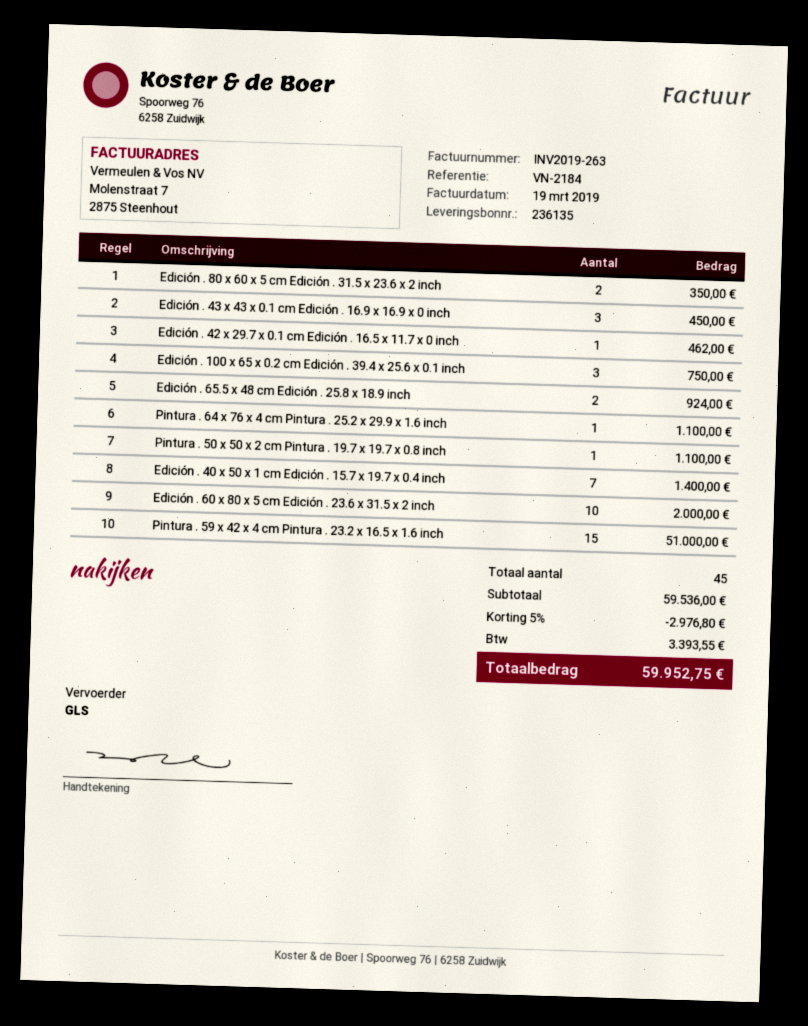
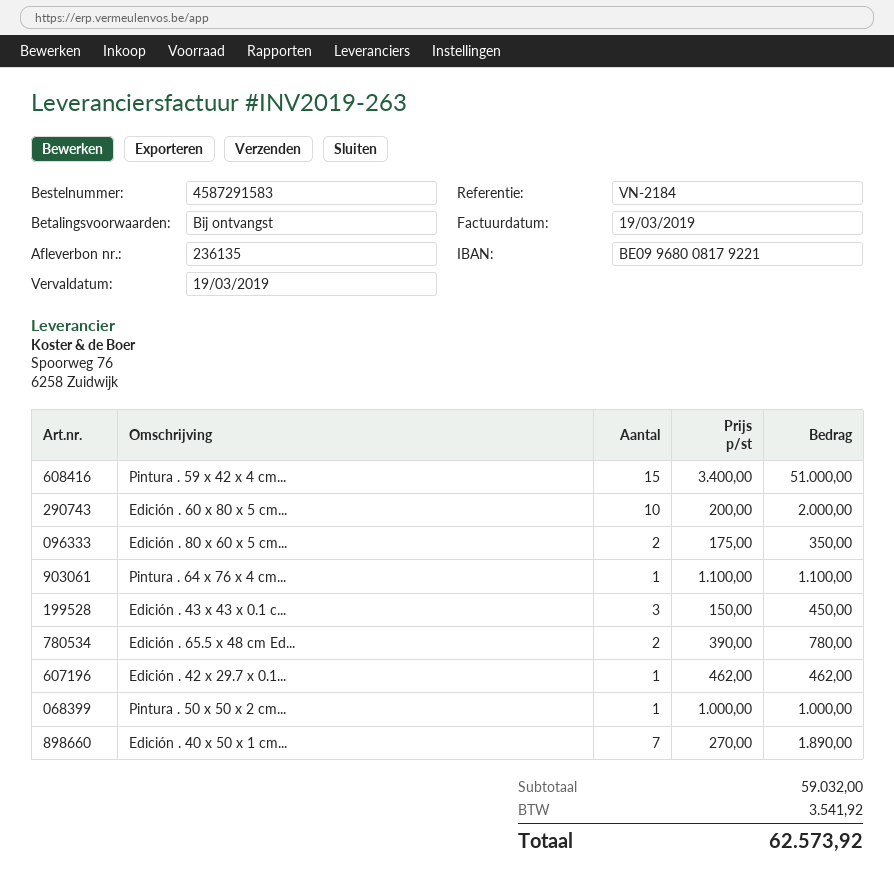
Edición . 100 x 65 x 0.2 cm Edición . 39.4 x 25.6 x 0.1 inch: 3 for 750.00 -> none
Edición . 65.5 x 48 cm Edición . 25.8 x 18.9 inch: 2 for 924.00 -> 2 for 780.00
Pintura . 50 x 50 x 2 cm Pintura . 19.7 x 19.7 x 0.8 inch: 1 for 1100.00 -> 1 for 1000.00
Edición . 40 x 50 x 1 cm Edición . 15.7 x 19.7 x 0.4 inch: 7 for 1400.00 -> 7 for 1890.00
subtotal: 59536.00 -> 59032.00
discount: 5% = 2976.80 -> none
tax: 3393.55 -> 3541.92
total: 59952.75 -> 62573.92

